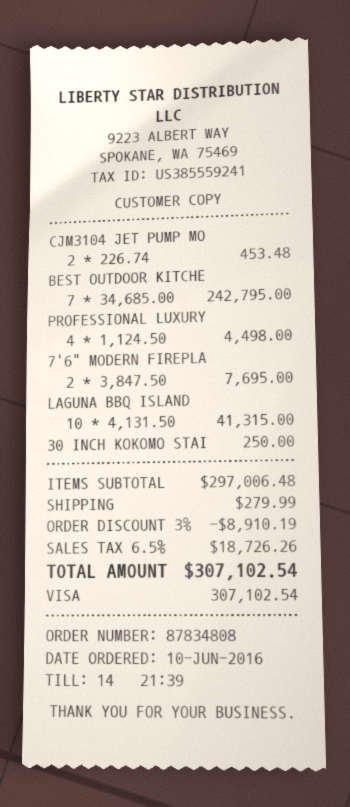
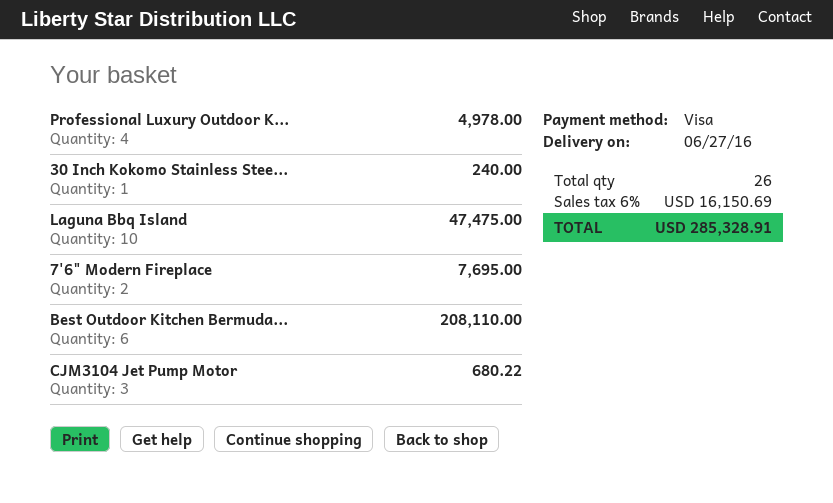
CJM3104 JET PUMP MO: 2 for 453.48 -> 3 for 680.22
BEST OUTDOOR KITCHE: 7 for 242795.00 -> 6 for 208110.00
PROFESSIONAL LUXURY: 4 for 4498.00 -> 4 for 4978.00
LAGUNA BBQ ISLAND: 10 for 41315.00 -> 10 for 47475.00
30 INCH KOKOMO STAI: 1 for 250.00 -> 1 for 240.00
discount: 3% = 8910.19 -> none
shipping: 279.99 -> none
tax: 6.5% = 18726.26 -> 6% = 16150.69
total: 307102.54 -> 285328.91

